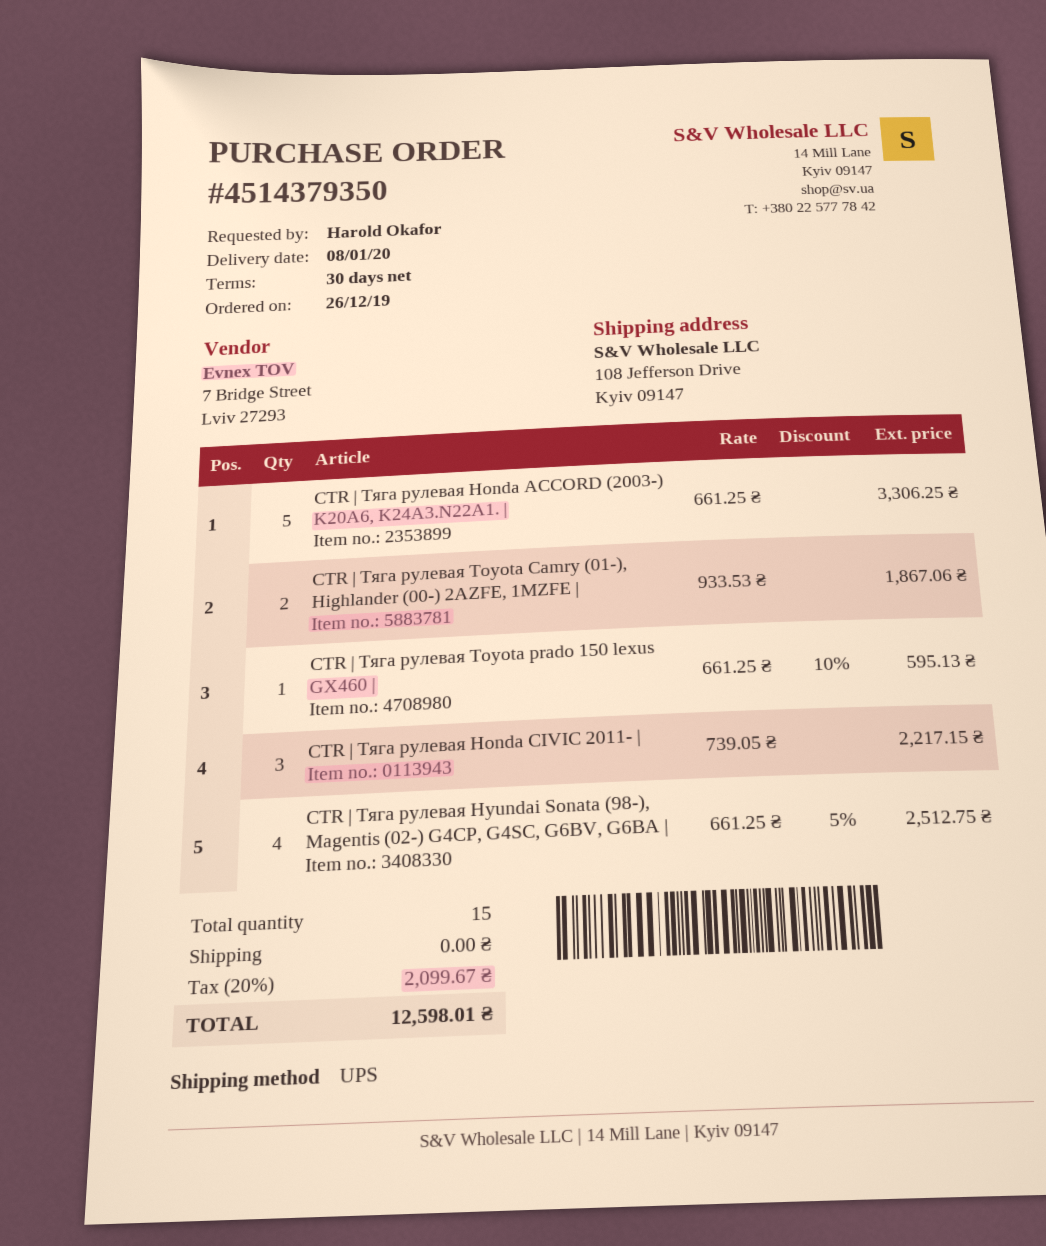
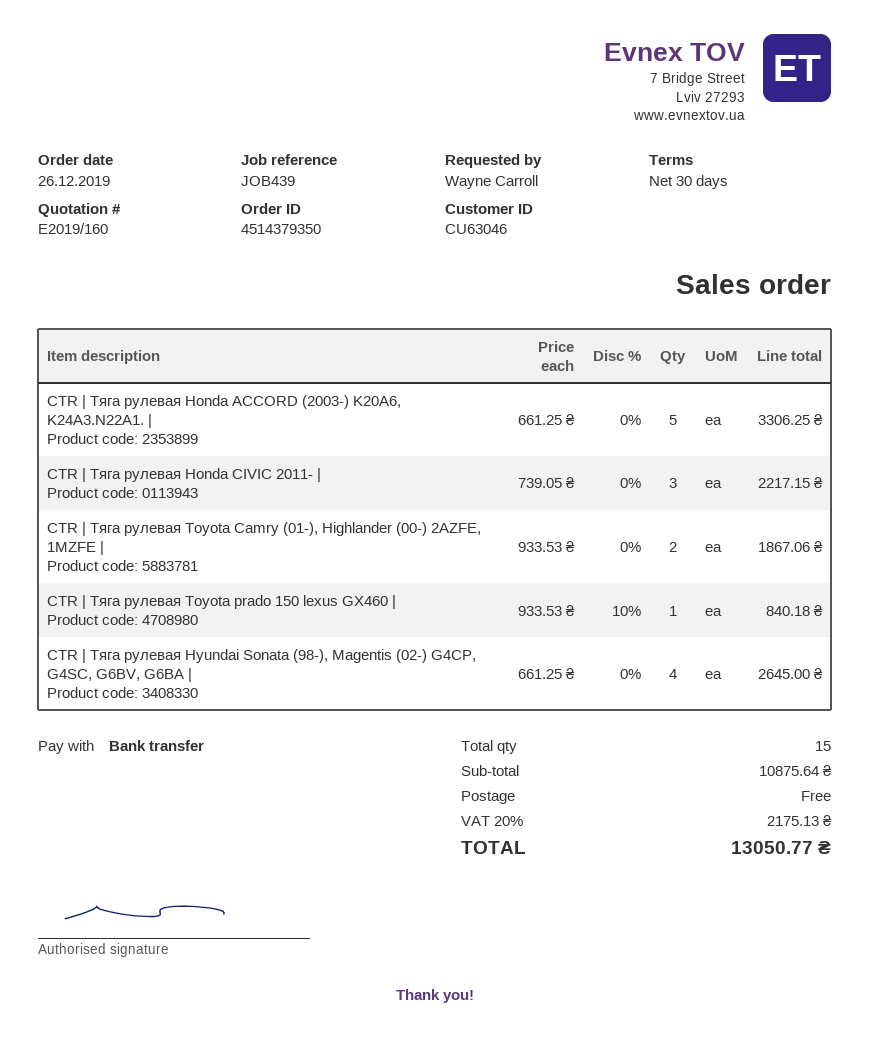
ordered by: Harold Okafor -> Wayne Carroll
CTR | Тяга рулевая Toyota prado 150 lexus GX460 |: 1 x 661.25 - 10% = 595.13 -> 1 x 933.53 - 10% = 840.18
CTR | Тяга рулевая Hyundai Sonata (98-), Magentis (02-) G4CP, G4SC, G6BV, G6BA |: 4 x 661.25 - 5% = 2512.75 -> 4 x 661.25 = 2645.00
tax: 20% = 2099.67 -> 20% = 2175.13
total: 12598.01 -> 13050.77

